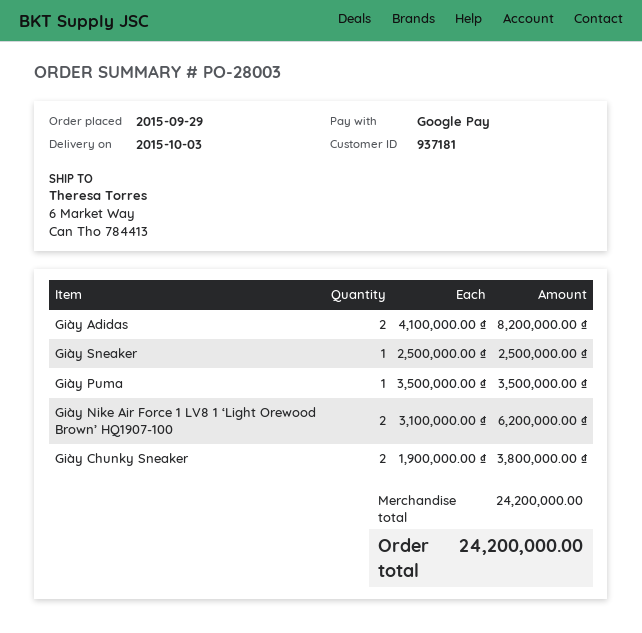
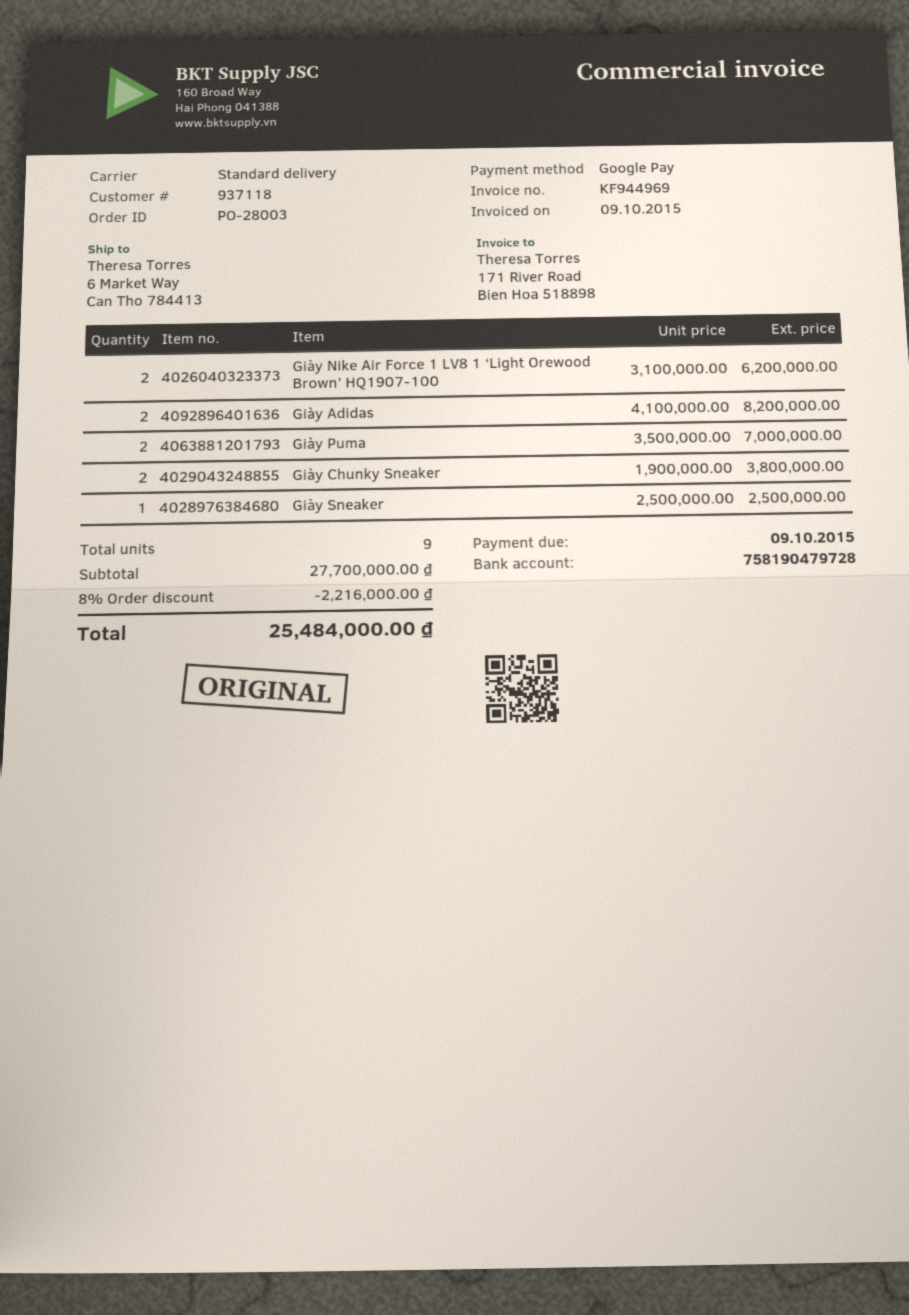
customer number: 937181 -> 937118
Giày Puma: 1 x 3500000.00 = 3500000.00 -> 2 x 3500000.00 = 7000000.00
subtotal: 24200000.00 -> 27700000.00
discount: none -> 8% = 2216000.00
total: 24200000.00 -> 25484000.00

